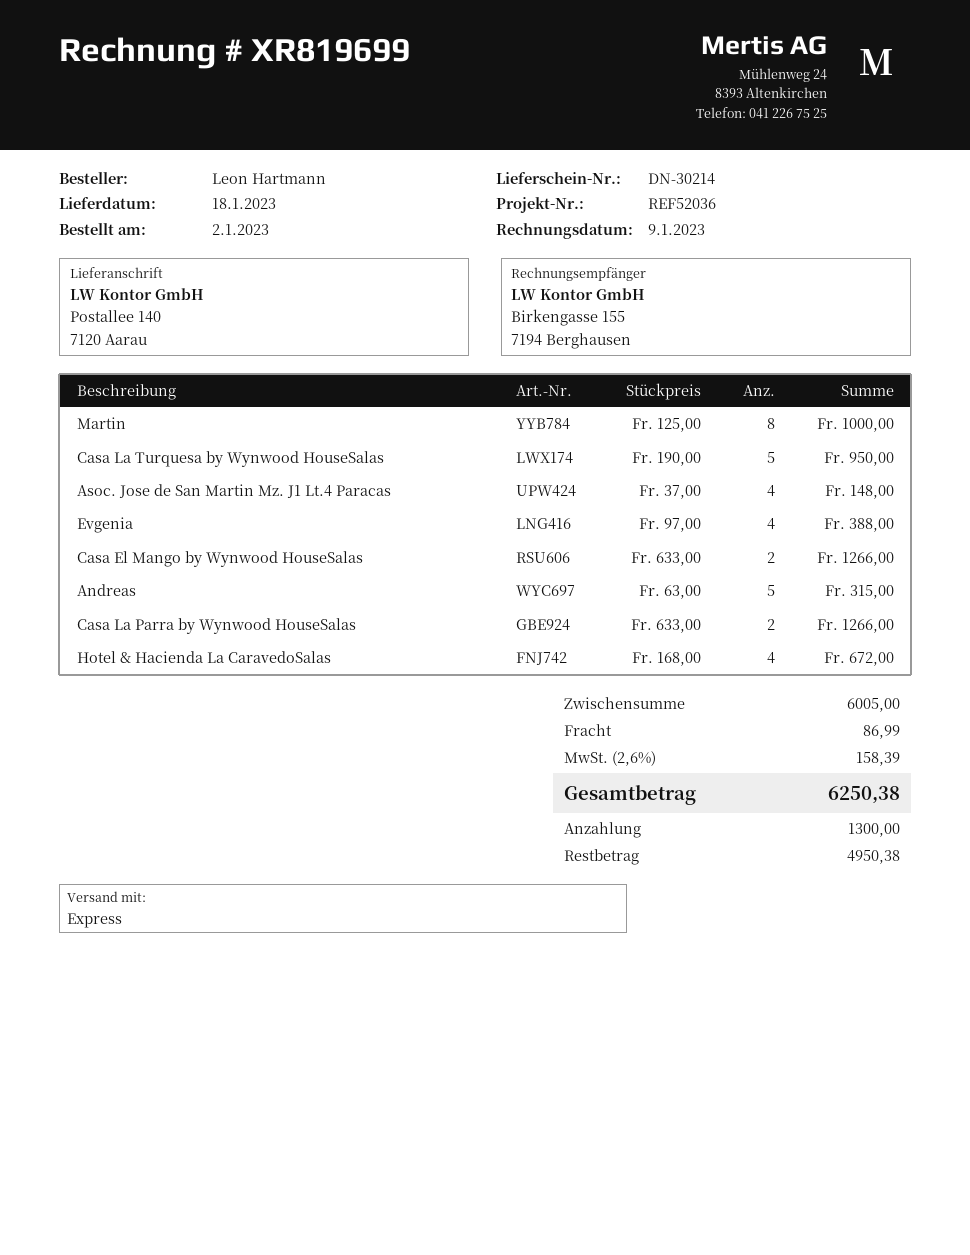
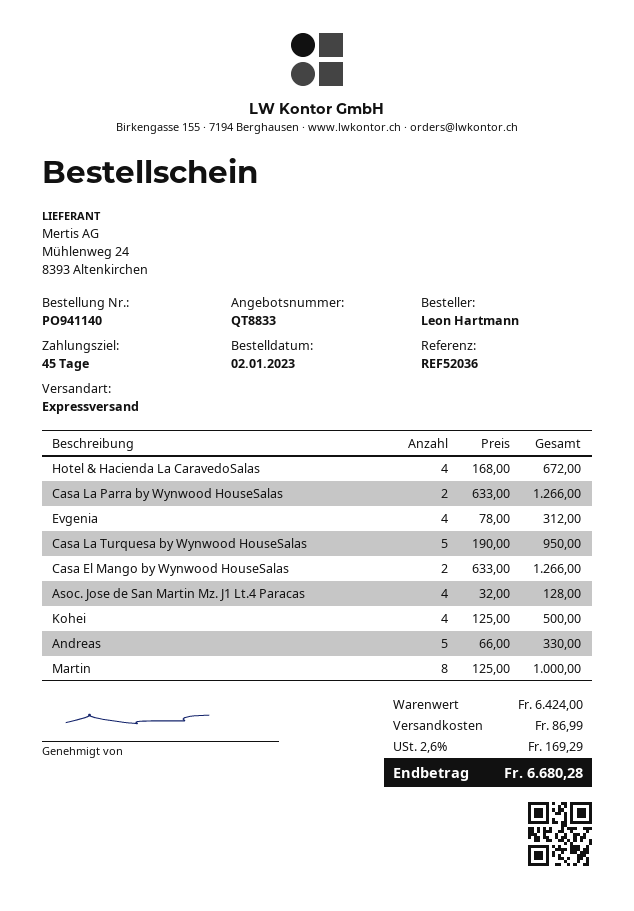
Asoc. Jose de San Martin Mz. J1 Lt.4 Paracas: 4 x 37.00 = 148.00 -> 4 x 32.00 = 128.00
Evgenia: 4 x 97.00 = 388.00 -> 4 x 78.00 = 312.00
Andreas: 5 x 63.00 = 315.00 -> 5 x 66.00 = 330.00
Kohei: none -> 4 x 125.00 = 500.00
subtotal: 6005.00 -> 6424.00
tax: 2.6% = 158.39 -> 2.6% = 169.29
total: 6250.38 -> 6680.28

